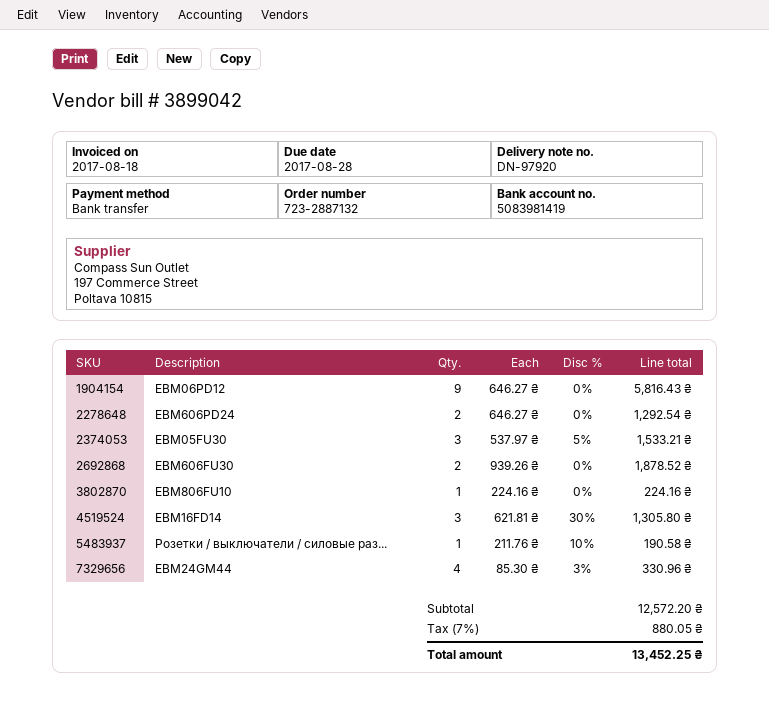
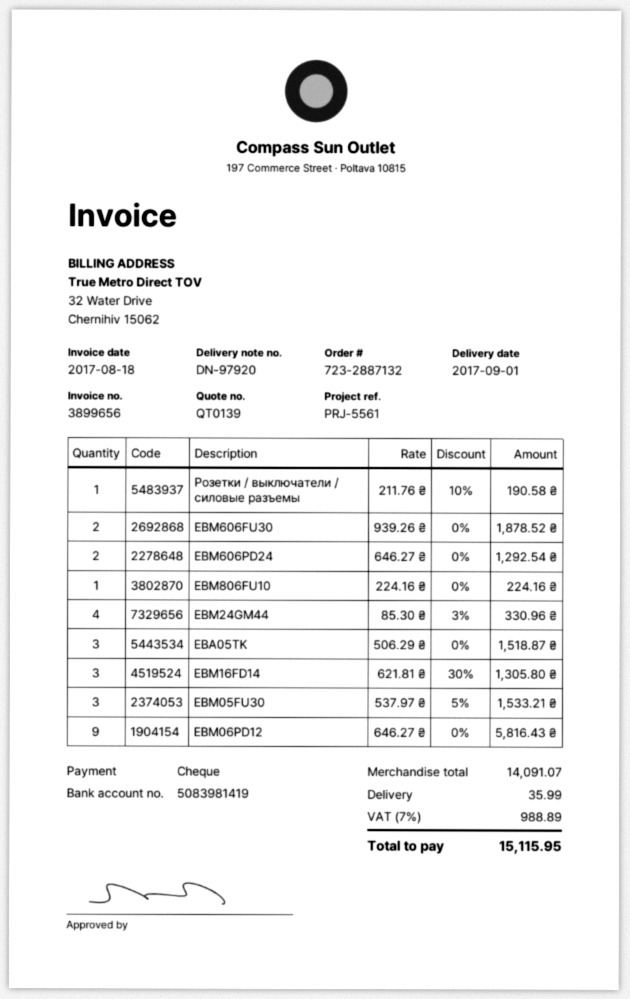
invoice number: 3899042 -> 3899656
payment method: bank transfer -> cheque
EBA05TK: none -> 3 x 506.29 = 1518.87
subtotal: 12572.20 -> 14091.07
shipping: none -> 35.99
tax: 7% = 880.05 -> 7% = 988.89
total: 13452.25 -> 15115.95

